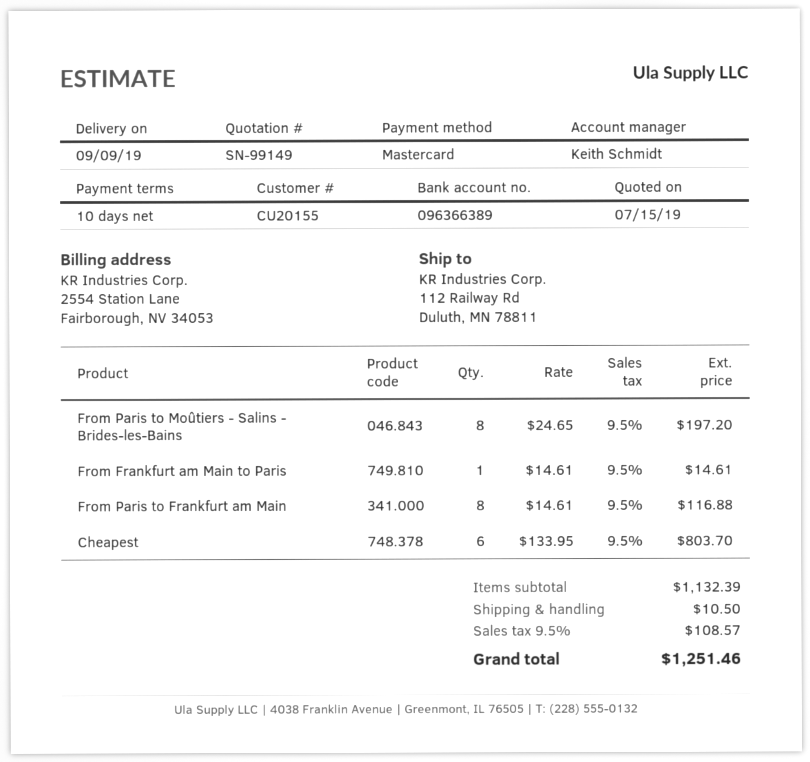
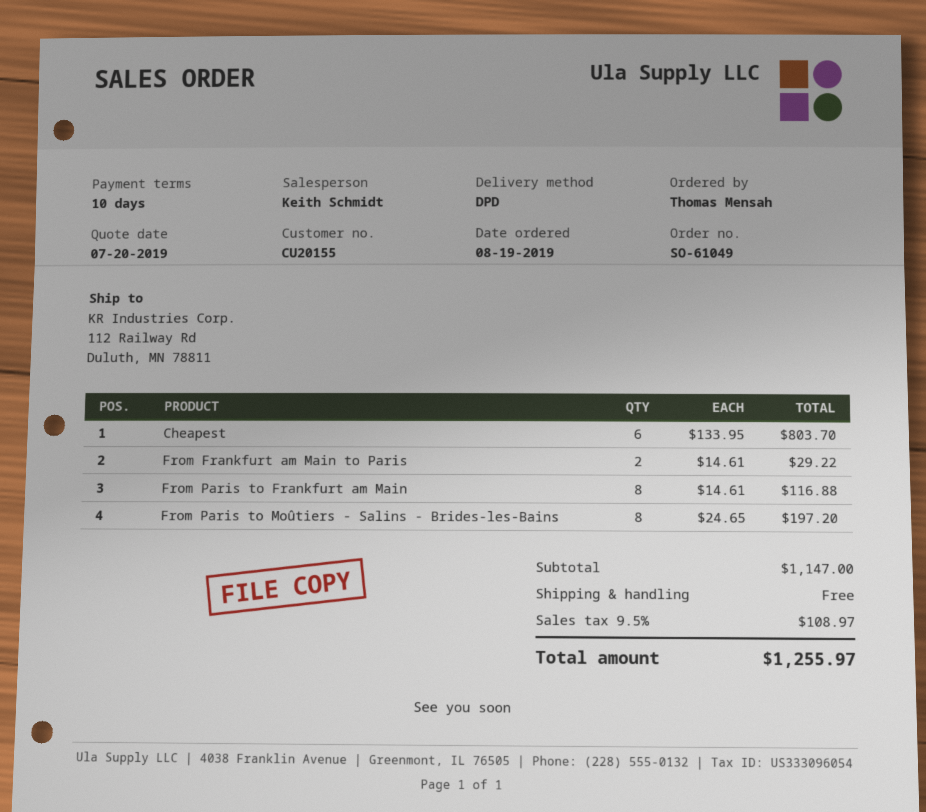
quote date: 2019-07-15 -> 2019-07-20
From Frankfurt am Main to Paris: 1 x 14.61 = 14.61 -> 2 x 14.61 = 29.22
subtotal: 1132.39 -> 1147.00
shipping: 10.50 -> 0.00
tax: 9.5% = 108.57 -> 9.5% = 108.97
total: 1251.46 -> 1255.97

